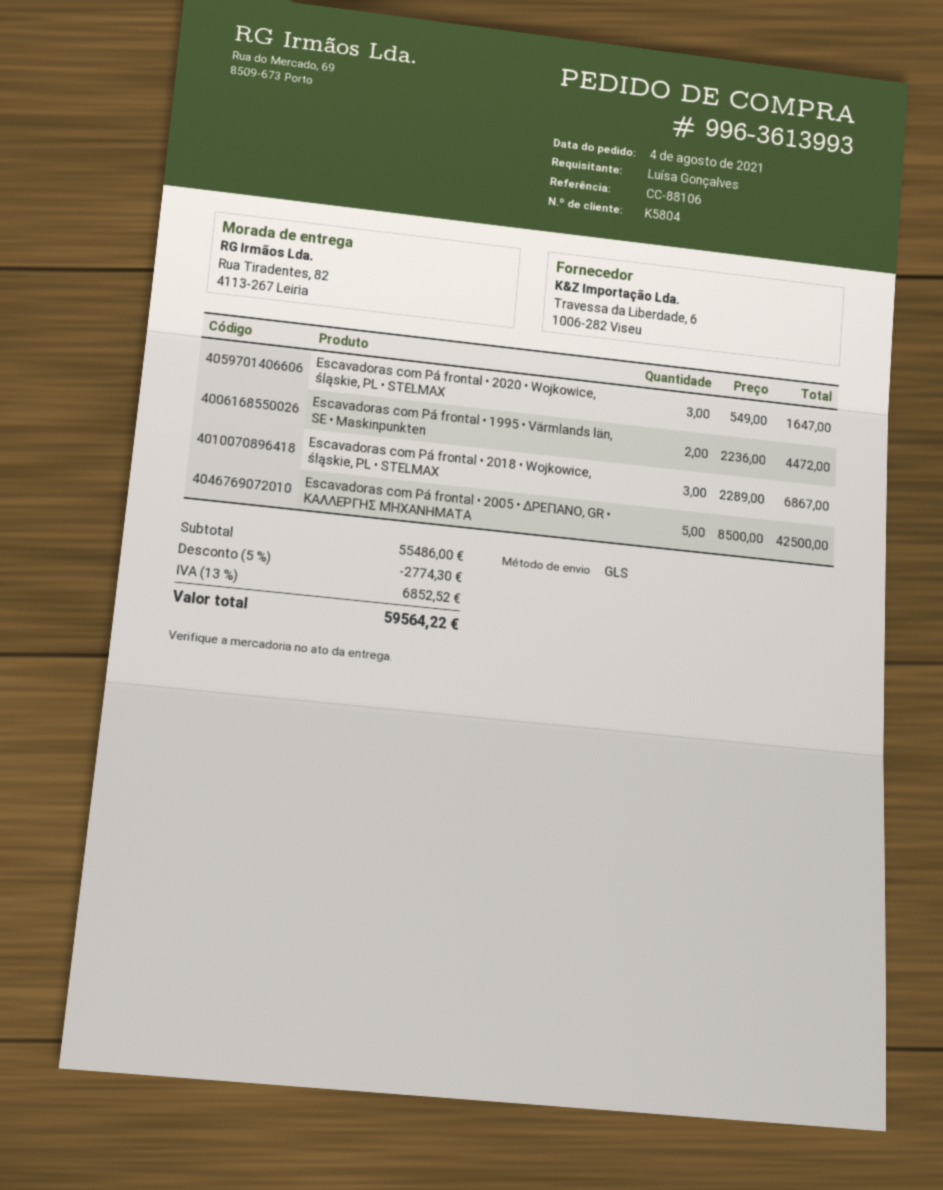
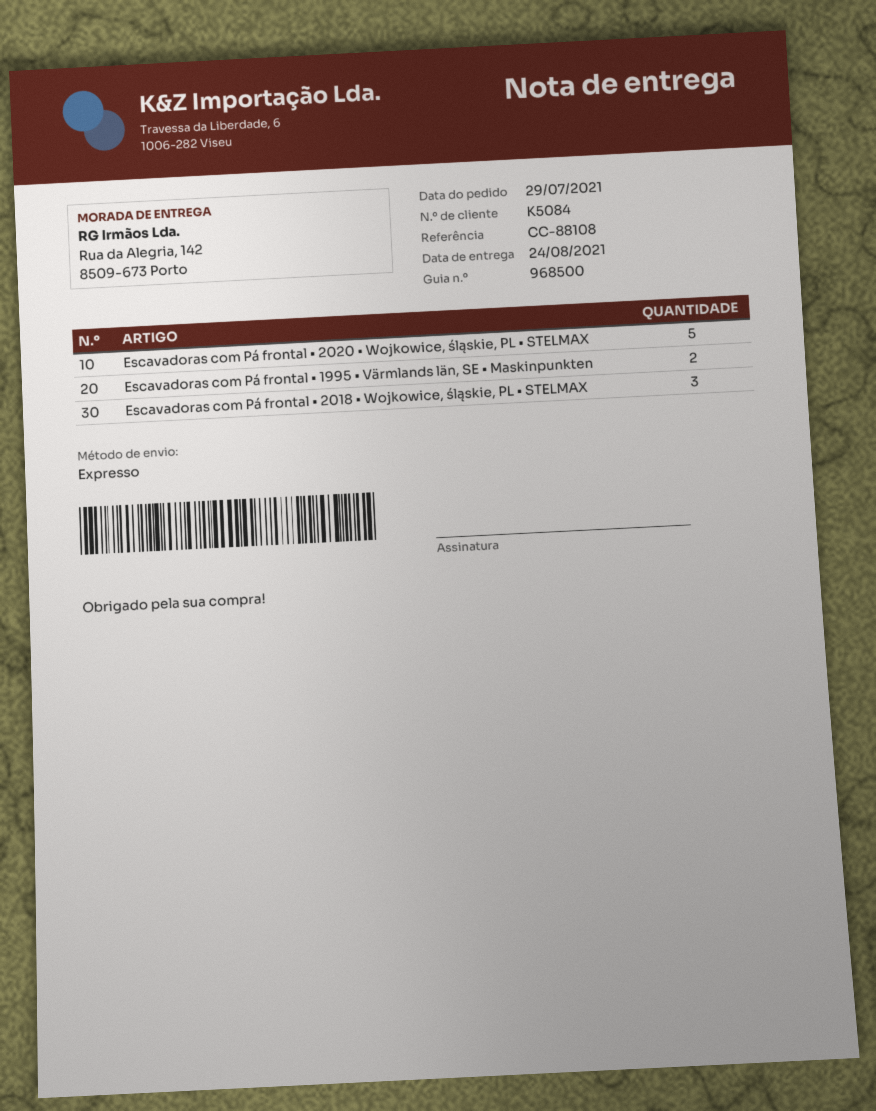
order date: 2021-08-04 -> 2021-07-29
customer number: K5804 -> K5084
reference: CC-88106 -> CC-88108
shipping method: GLS -> express
ship to: Rua Tiradentes, 82, 4113-267 Leiria -> Rua da Alegria, 142, 8509-673 Porto
Escavadoras com Pá frontal • 2020 • Wojkowice, śląskie, PL • STELMAX: 3 -> 5
Escavadoras com Pá frontal • 2005 • ΔΡΕΠΑΝΟ, GR • ΚΑΛΛΕΡΓΗΣ ΜΗΧΑΝΗΜΑΤΑ: 5 -> none

